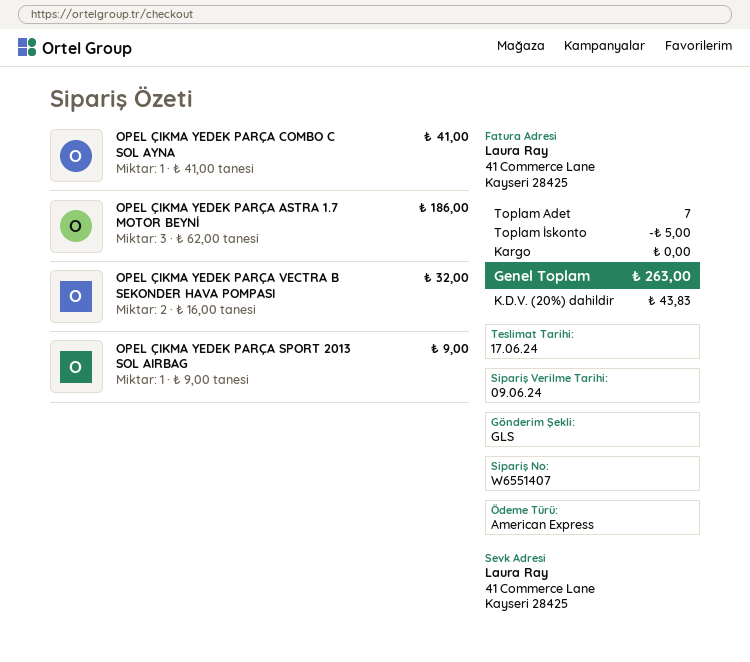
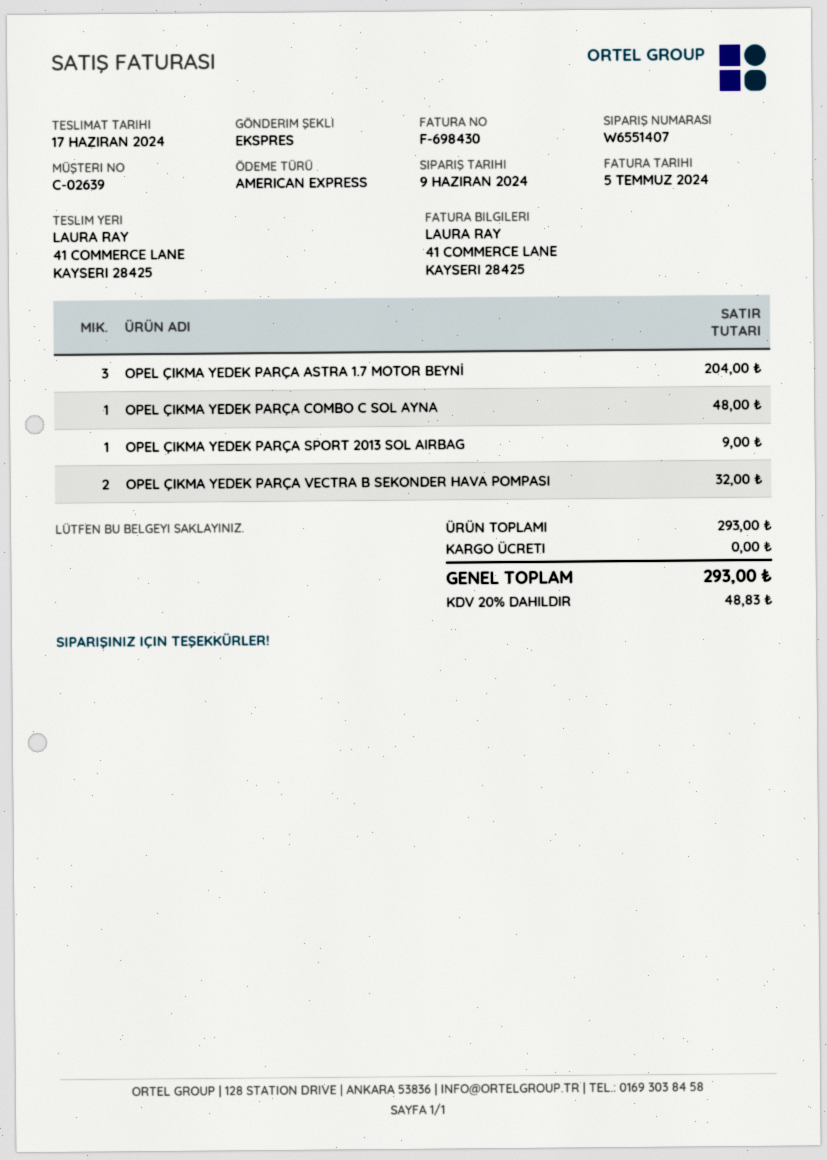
shipping method: GLS -> express
OPEL ÇIKMA YEDEK PARÇA COMBO C SOL AYNA: 1 for 41.00 -> 1 for 48.00
OPEL ÇIKMA YEDEK PARÇA ASTRA 1.7 MOTOR BEYNİ: 3 for 186.00 -> 3 for 204.00
discount: 5.00 -> none
tax: 20% = 43.83 -> 20% = 48.83
total: 263.00 -> 293.00

